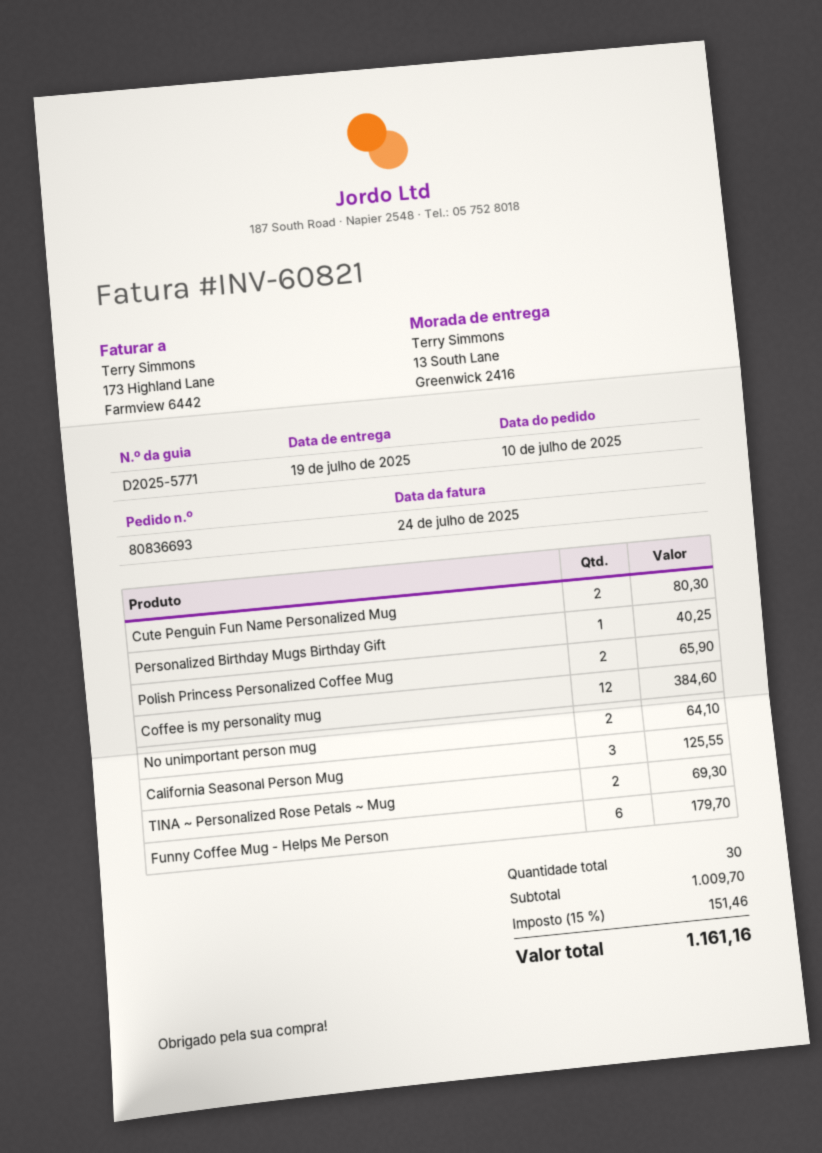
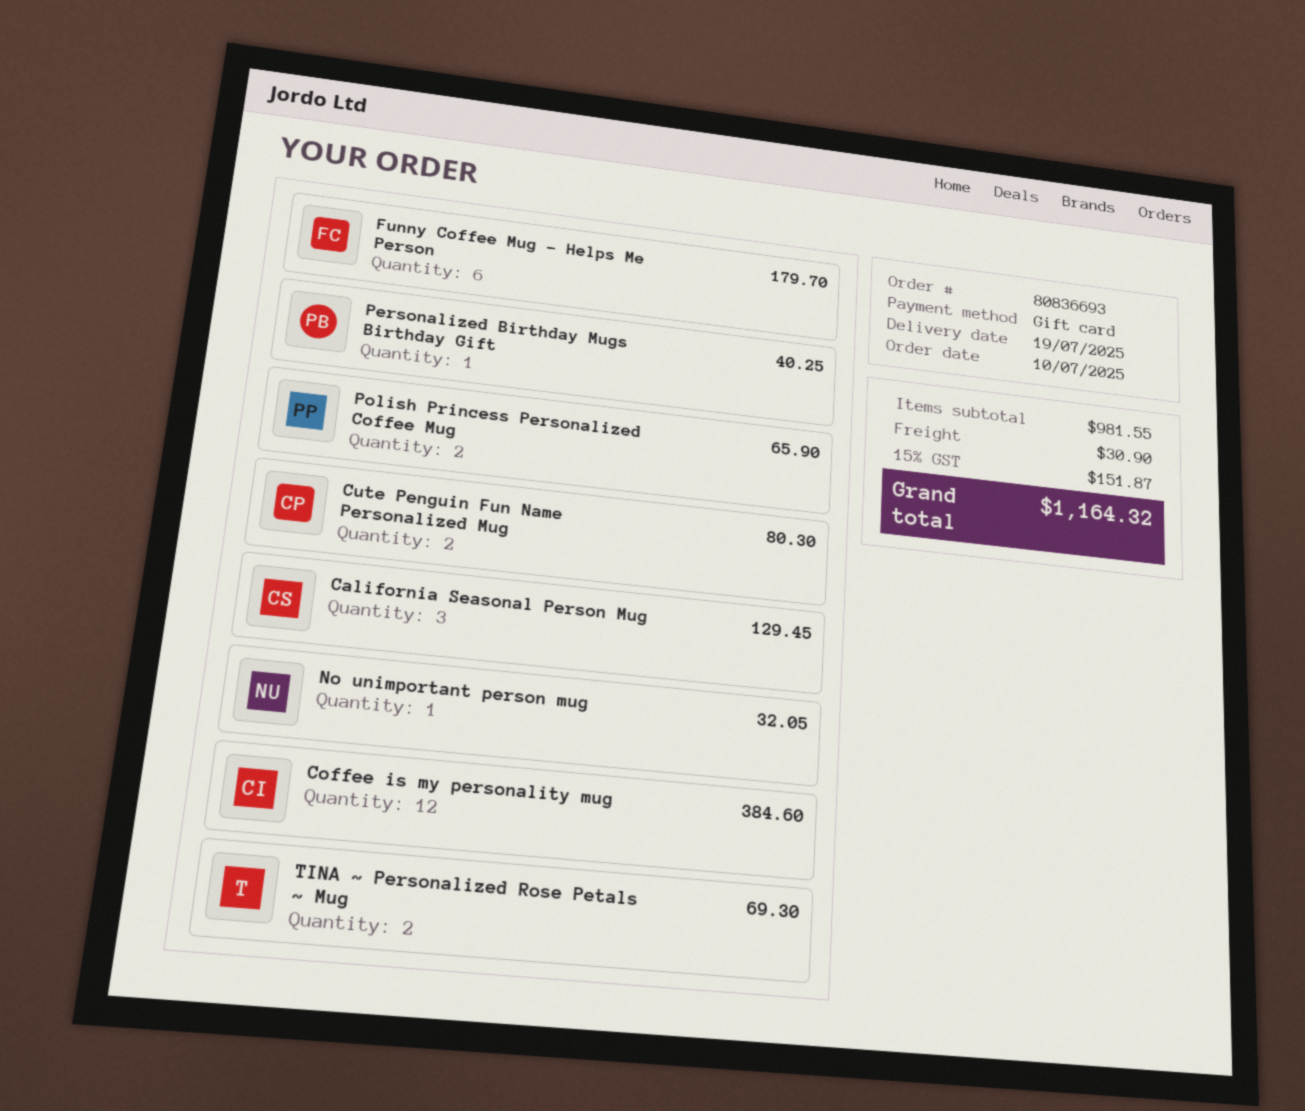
No unimportant person mug: 2 for 64.10 -> 1 for 32.05
California Seasonal Person Mug: 3 for 125.55 -> 3 for 129.45
subtotal: 1009.70 -> 981.55
shipping: none -> 30.90
tax: 15% = 151.46 -> 15% = 151.87
total: 1161.16 -> 1164.32

